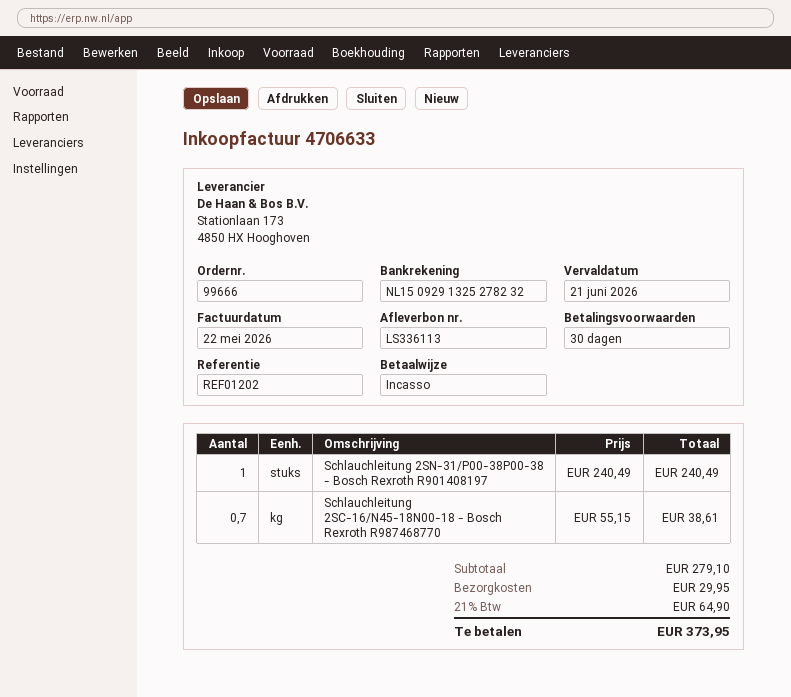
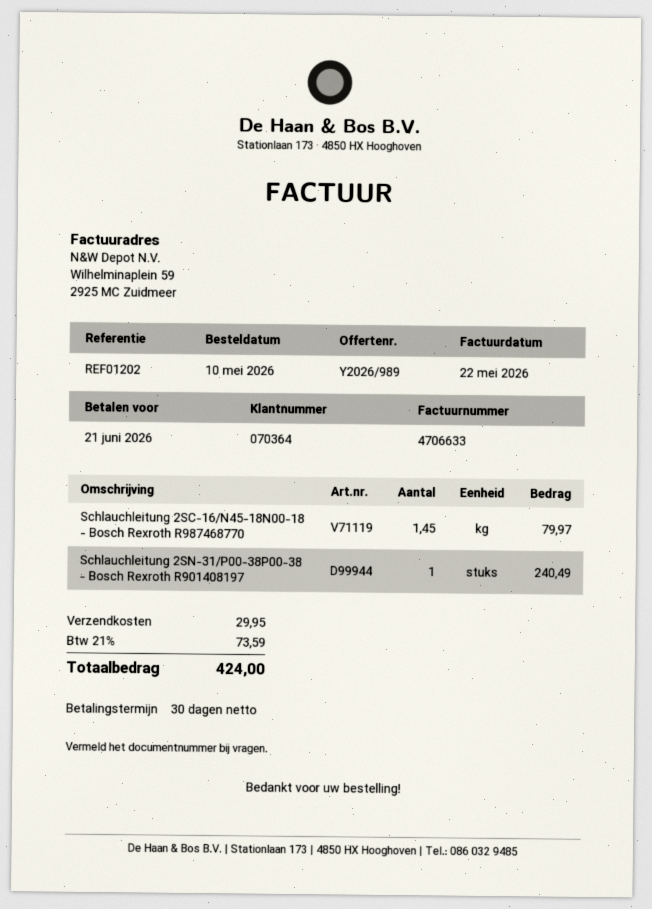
Schlauchleitung 2SC-16/N45-18N00-18 - Bosch Rexroth R987468770: 0.7 for 38.61 -> 1.45 for 79.97
tax: 21% = 64.90 -> 21% = 73.59
total: 373.95 -> 424.00

